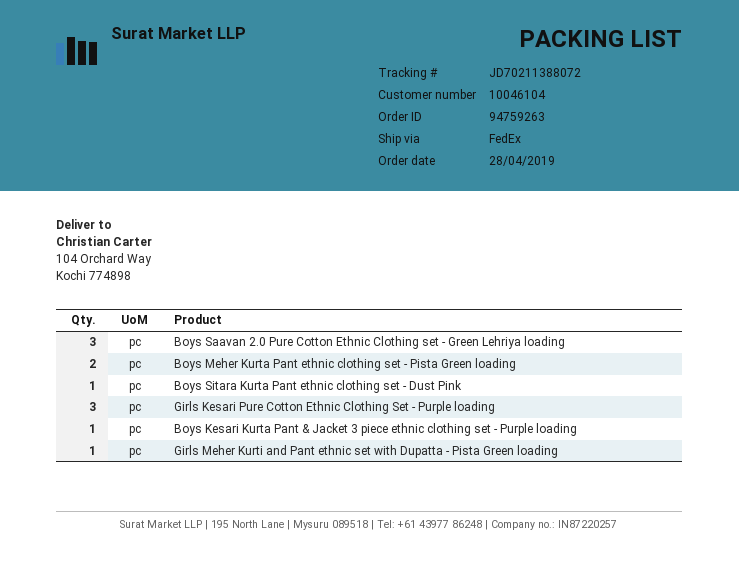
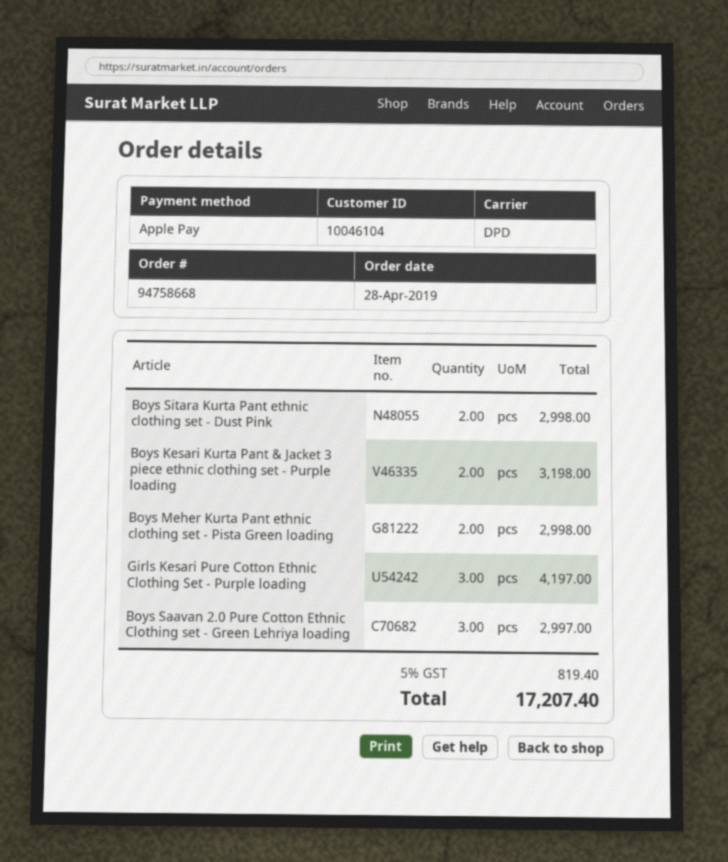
order number: 94759263 -> 94758668
shipping method: FedEx -> DPD
Boys Sitara Kurta Pant ethnic clothing set - Dust Pink: 1 -> 2
Boys Kesari Kurta Pant & Jacket 3 piece ethnic clothing set - Purple loading: 1 -> 2
Girls Meher Kurti and Pant ethnic set with Dupatta - Pista Green loading: 1 -> none

